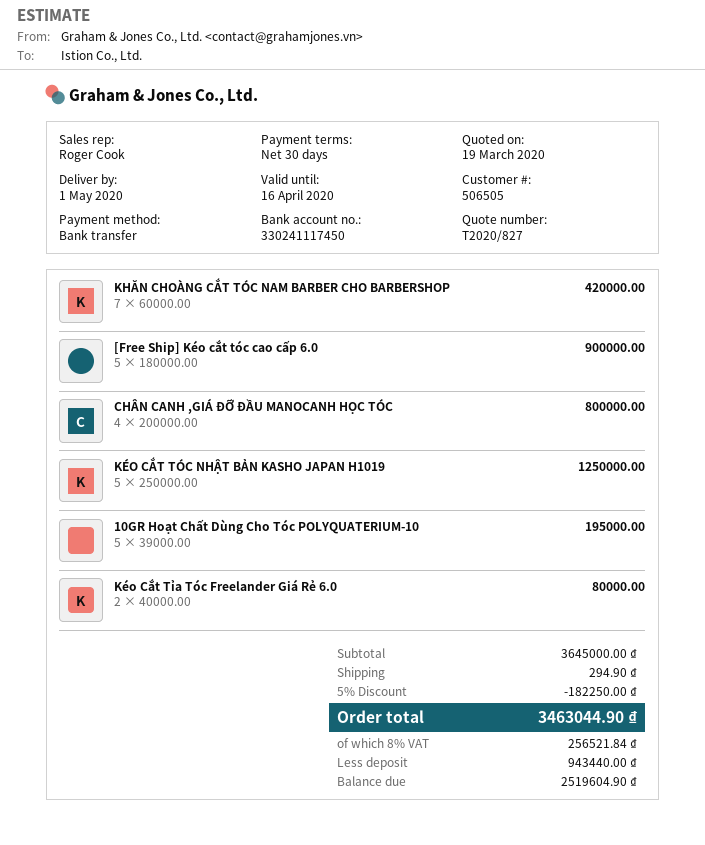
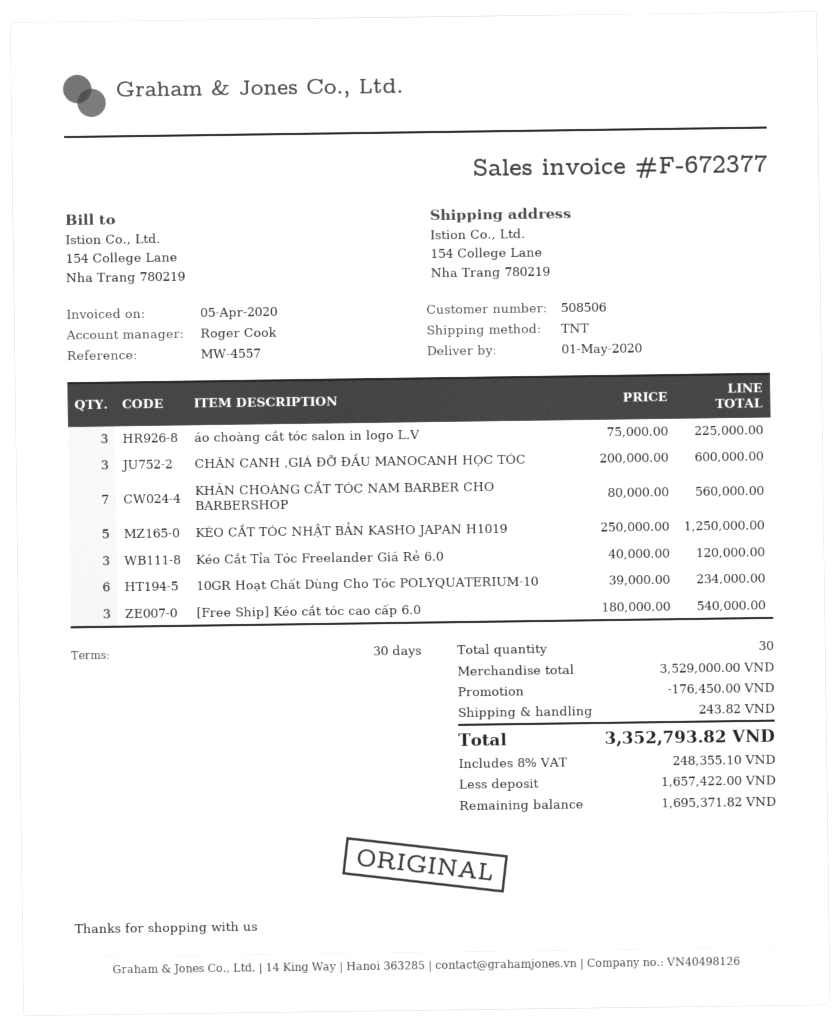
customer number: 506505 -> 508506
KHĂN CHOÀNG CẮT TÓC NAM BARBER CHO BARBERSHOP: 7 x 60000.00 = 420000.00 -> 7 x 80000.00 = 560000.00
[Free Ship] Kéo cắt tóc cao cấp 6.0: 5 x 180000.00 = 900000.00 -> 3 x 180000.00 = 540000.00
CHÂN CANH ,GIÁ ĐỠ ĐẦU MANOCANH HỌC TÓC: 4 x 200000.00 = 800000.00 -> 3 x 200000.00 = 600000.00
10GR Hoạt Chất Dùng Cho Tóc POLYQUATERIUM-10: 5 x 39000.00 = 195000.00 -> 6 x 39000.00 = 234000.00
Kéo Cắt Tỉa Tóc Freelander Giá Rẻ 6.0: 2 x 40000.00 = 80000.00 -> 3 x 40000.00 = 120000.00
áo choàng cắt tóc salon in logo L.V: none -> 3 x 75000.00 = 225000.00
subtotal: 3645000.00 -> 3529000.00
discount: 182250.00 -> 176450.00
shipping: 294.90 -> 243.82
tax: 8% = 256521.84 -> 8% = 248355.10
total: 3463044.90 -> 3352793.82
deposit: 943440.00 -> 1657422.00
balance: 2519604.90 -> 1695371.82

